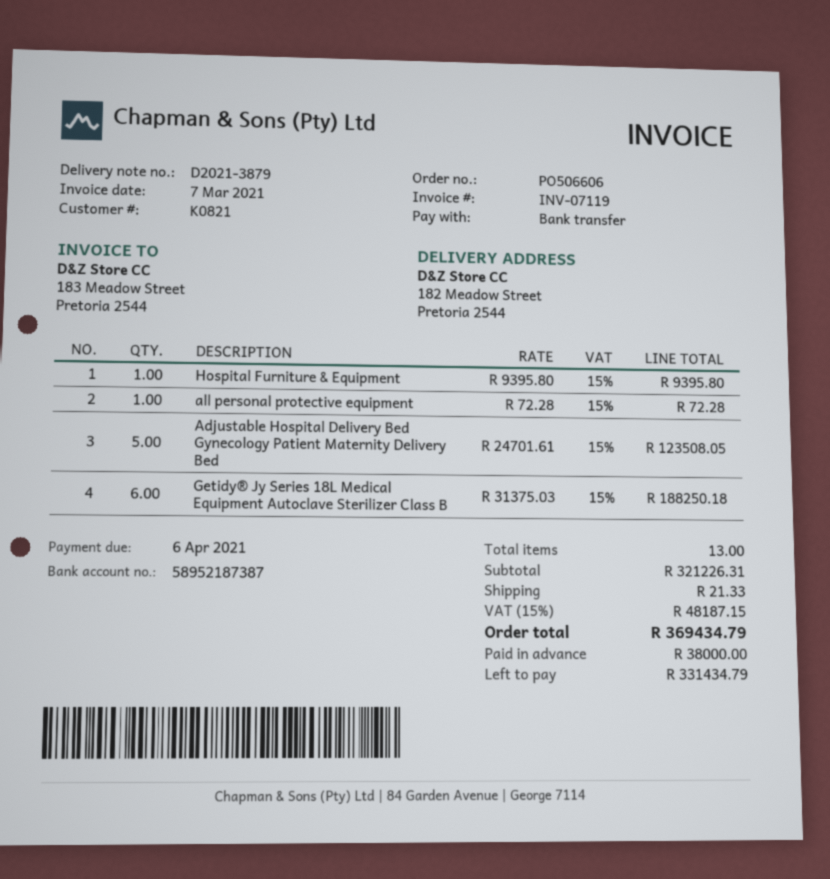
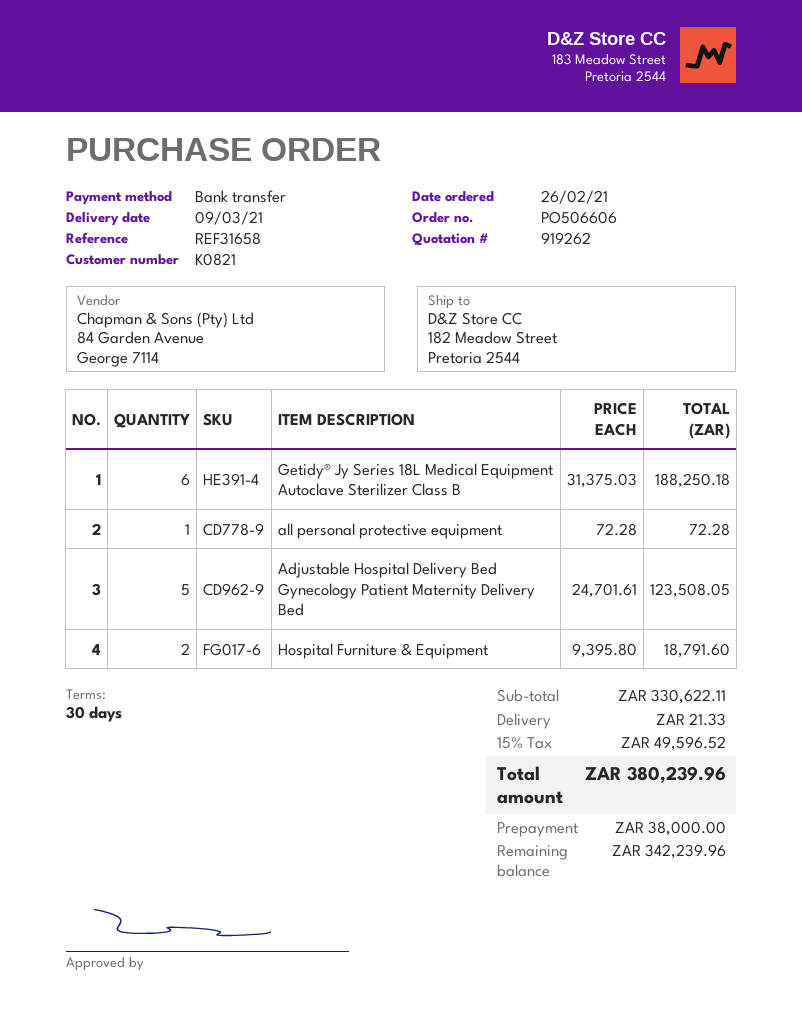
Hospital Furniture & Equipment: 1 x 9395.80 = 9395.80 -> 2 x 9395.80 = 18791.60
subtotal: 321226.31 -> 330622.11
tax: 15% = 48187.15 -> 15% = 49596.52
total: 369434.79 -> 380239.96
balance: 331434.79 -> 342239.96

